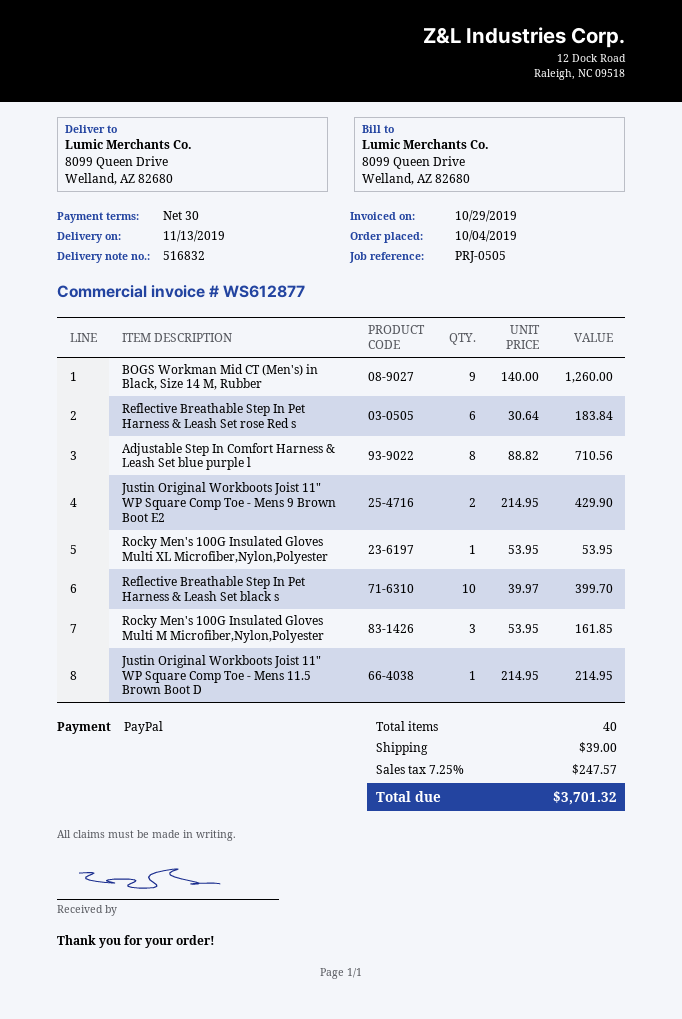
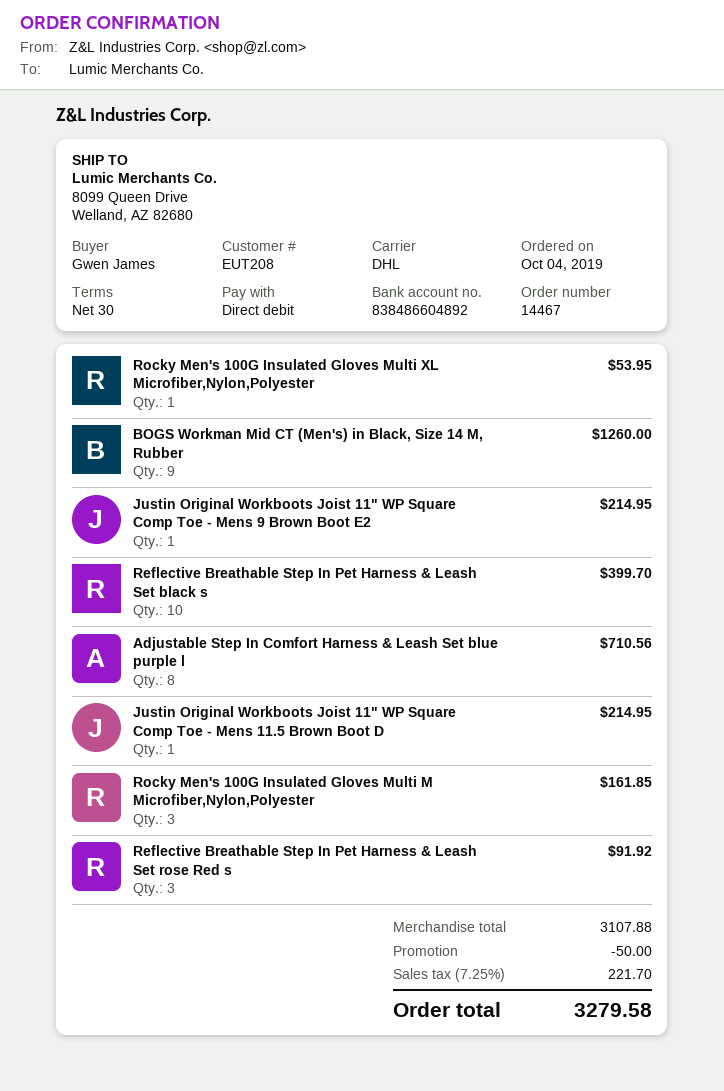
payment method: PayPal -> direct debit
Reflective Breathable Step In Pet Harness & Leash Set rose Red s: 6 for 183.84 -> 3 for 91.92
Justin Original Workboots Joist 11" WP Square Comp Toe - Mens 9 Brown Boot E2: 2 for 429.90 -> 1 for 214.95
discount: none -> 50.00
shipping: 39.00 -> none
tax: 7.25% = 247.57 -> 7.25% = 221.70
total: 3701.32 -> 3279.58

